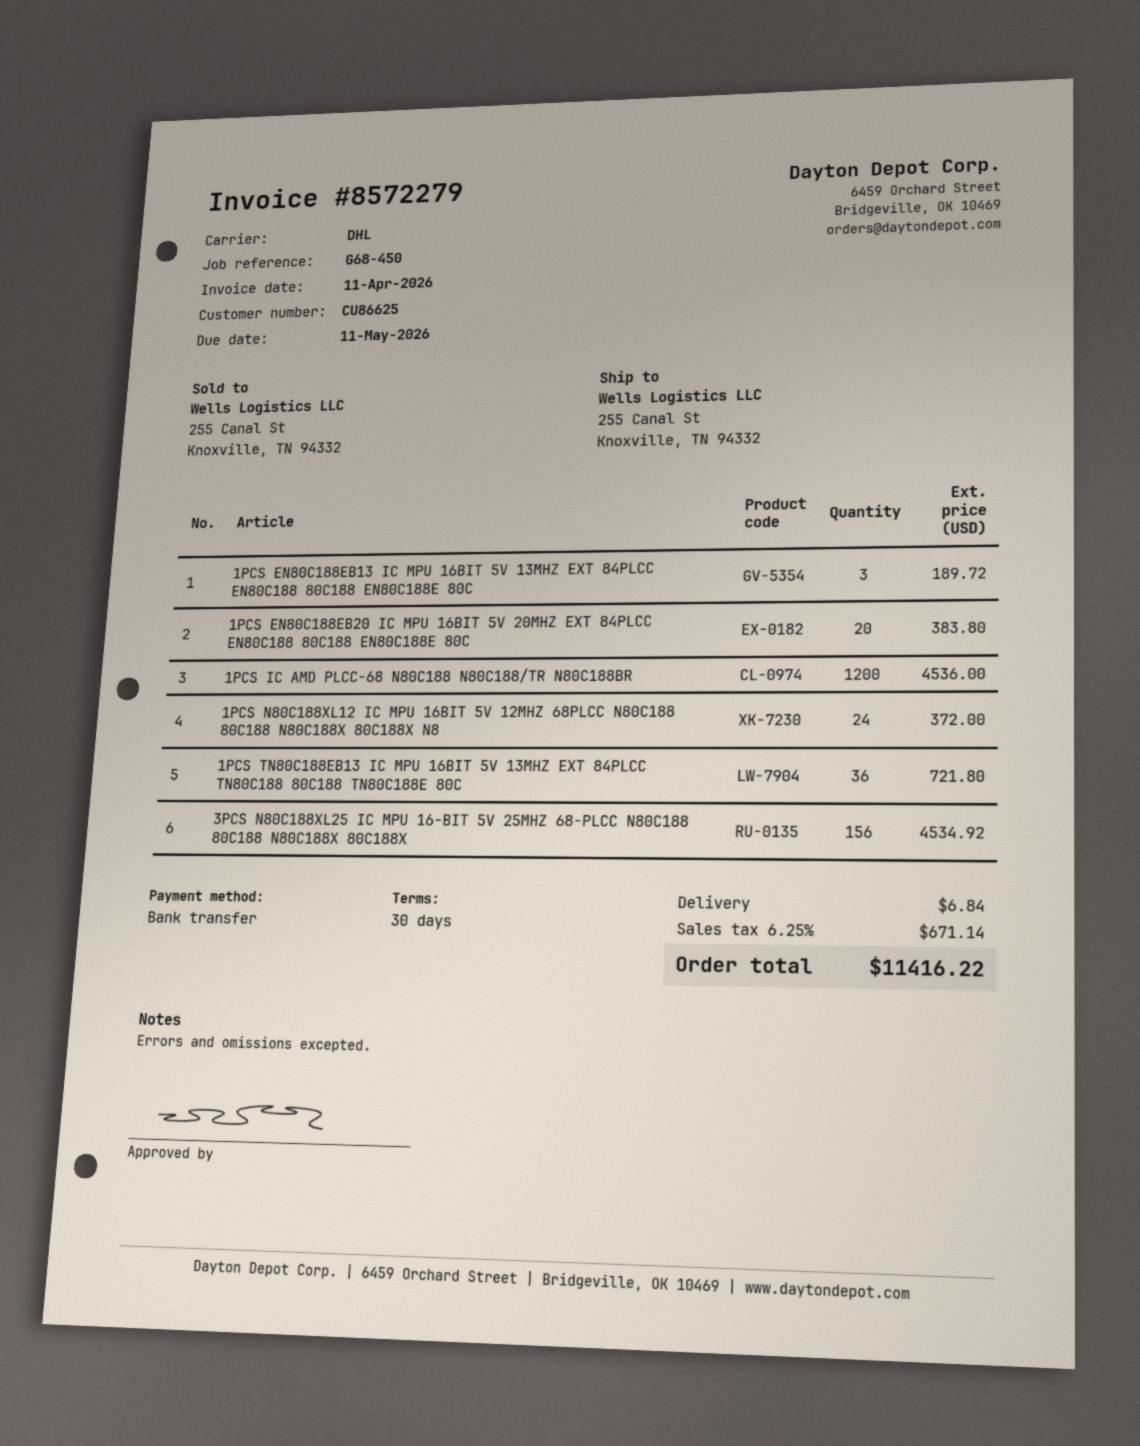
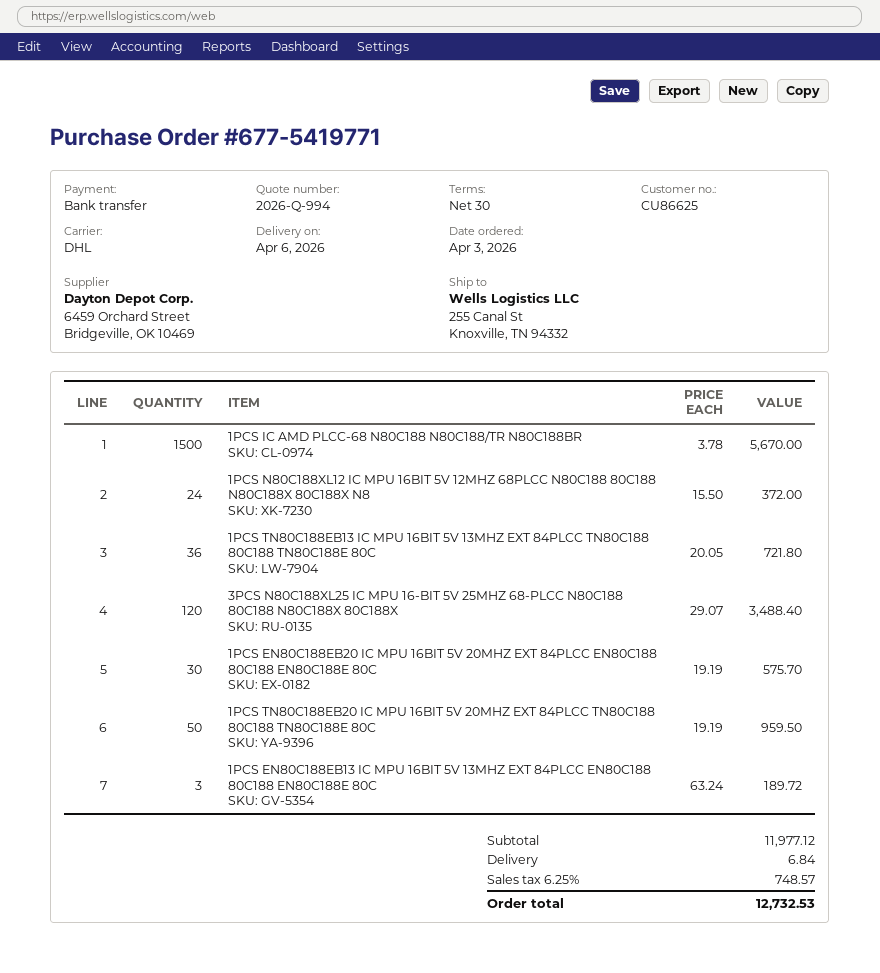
1PCS EN80C188EB20 IC MPU 16BIT 5V 20MHZ EXT 84PLCC EN80C188 80C188 EN80C188E 80C: 20 for 383.80 -> 30 for 575.70
1PCS IC AMD PLCC-68 N80C188 N80C188/TR N80C188BR: 1200 for 4536.00 -> 1500 for 5670.00
3PCS N80C188XL25 IC MPU 16-BIT 5V 25MHZ 68-PLCC N80C188 80C188 N80C188X 80C188X: 156 for 4534.92 -> 120 for 3488.40
1PCS TN80C188EB20 IC MPU 16BIT 5V 20MHZ EXT 84PLCC TN80C188 80C188 TN80C188E 80C: none -> 50 for 959.50
tax: 6.25% = 671.14 -> 6.25% = 748.57
total: 11416.22 -> 12732.53

